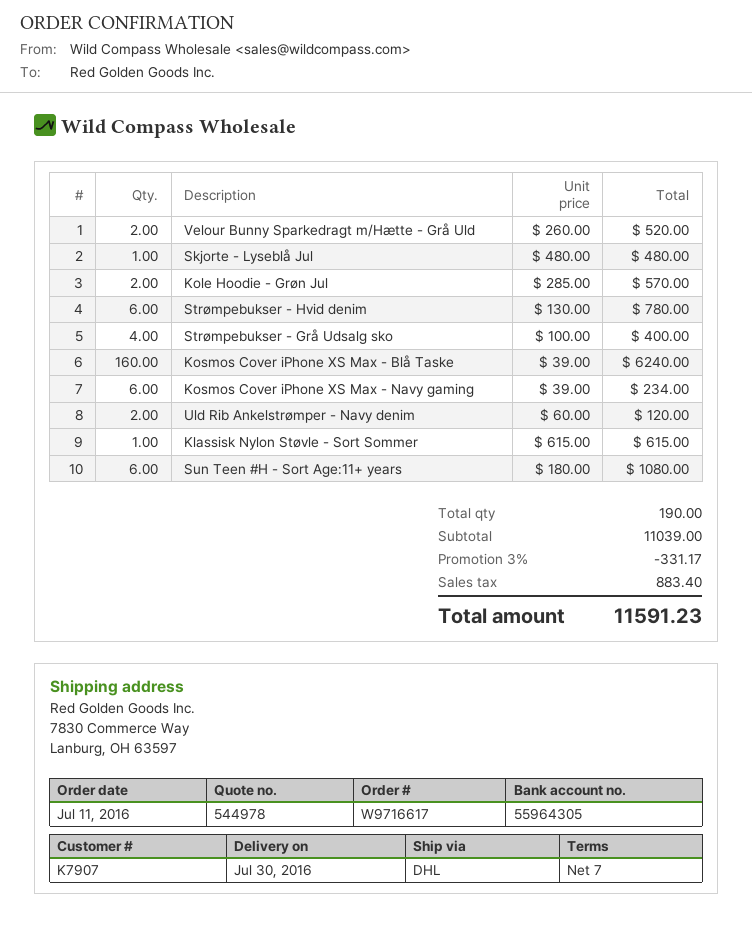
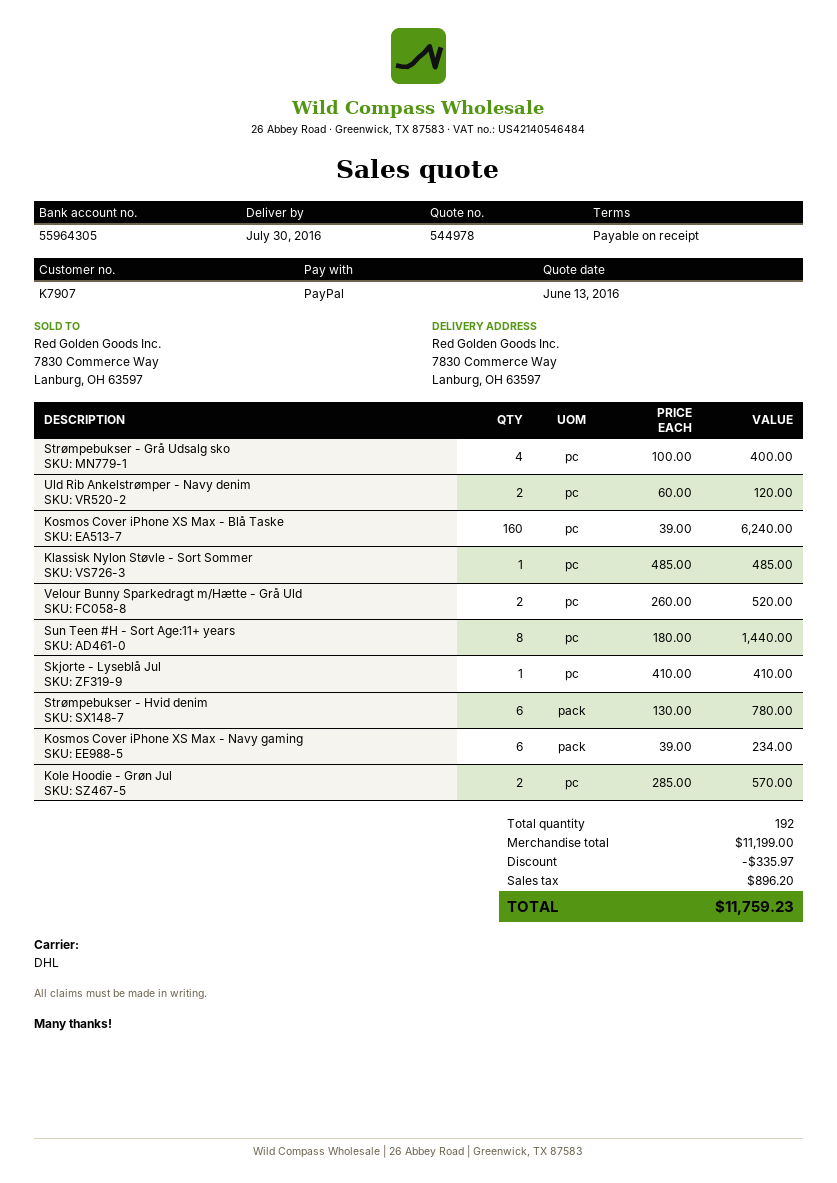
payment terms: 7 days -> on receipt
Skjorte - Lyseblå Jul: 1 x 480.00 = 480.00 -> 1 x 410.00 = 410.00
Klassisk Nylon Støvle - Sort Sommer: 1 x 615.00 = 615.00 -> 1 x 485.00 = 485.00
Sun Teen #H - Sort Age:11+ years: 6 x 180.00 = 1080.00 -> 8 x 180.00 = 1440.00
total quantity: 190 -> 192
subtotal: 11039.00 -> 11199.00
discount: 331.17 -> 335.97
tax: 883.40 -> 896.20
total: 11591.23 -> 11759.23

